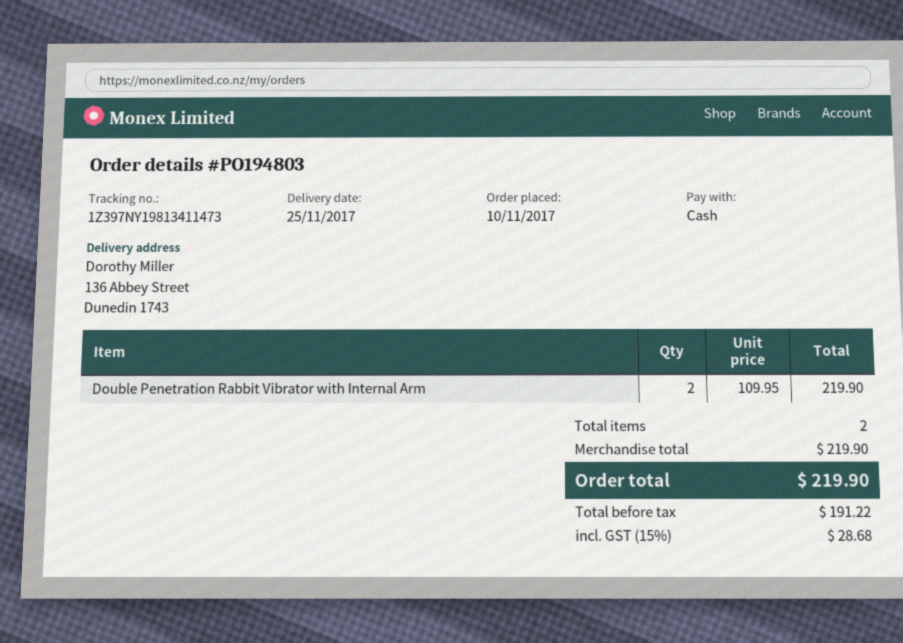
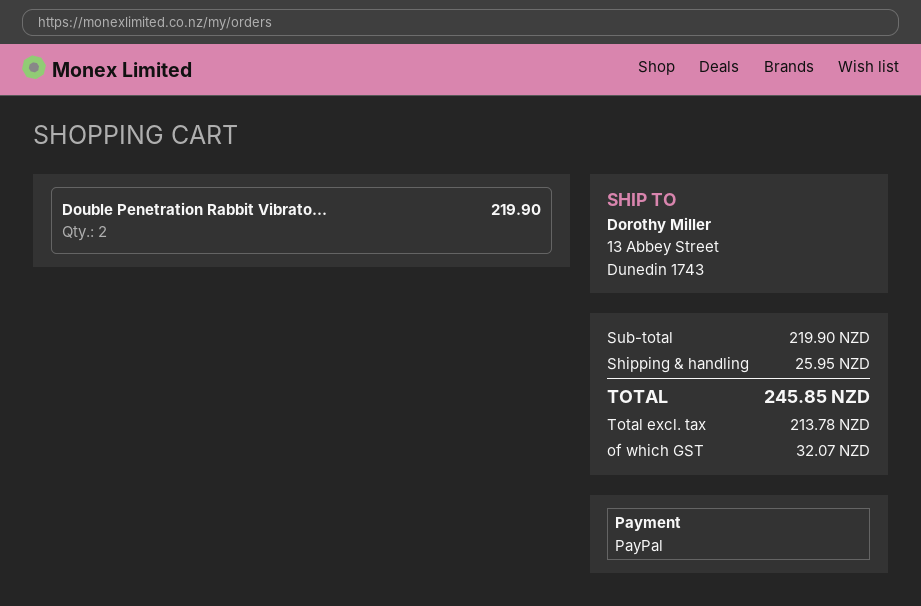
payment method: cash -> PayPal
ship to: 136 Abbey Street, Dunedin 1743 -> 13 Abbey Street, Dunedin 1743
shipping: none -> 25.95
net: 191.22 -> 213.78
tax: 28.68 -> 32.07
total: 219.90 -> 245.85

